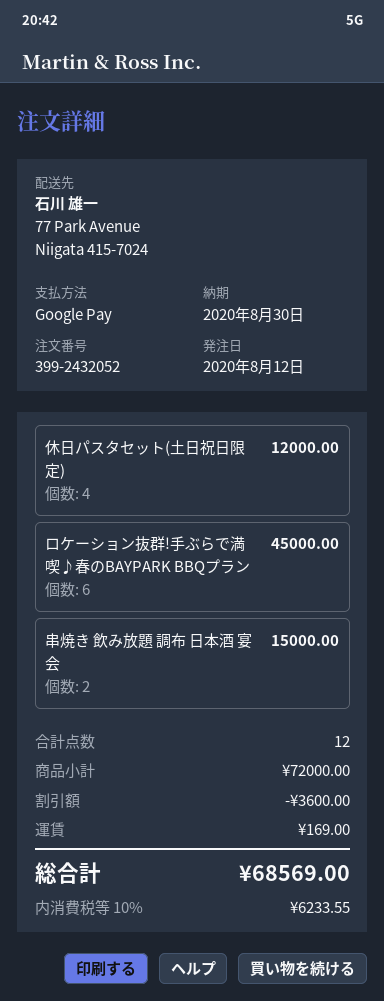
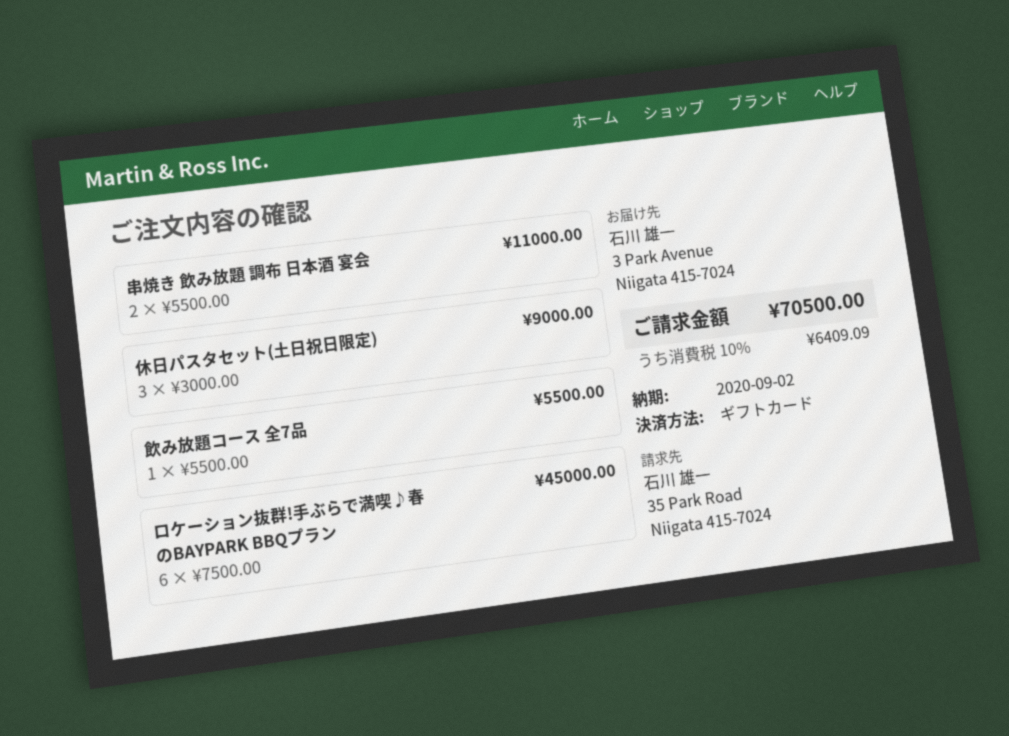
delivery date: 2020-08-30 -> 2020-09-02
payment method: Google Pay -> gift card
ship to: 77 Park Avenue, Niigata 415-7024 -> 3 Park Avenue, Niigata 415-7024
休日パスタセット(土日祝日限定): 4 for 12000.00 -> 3 for 9000.00
串焼き 飲み放題 調布 日本酒 宴会: 2 for 15000.00 -> 2 for 11000.00
飲み放題コース 全7品: none -> 1 for 5500.00
discount: 3600.00 -> none
shipping: 169.00 -> none
tax: 10% = 6233.55 -> 10% = 6409.09
total: 68569.00 -> 70500.00

